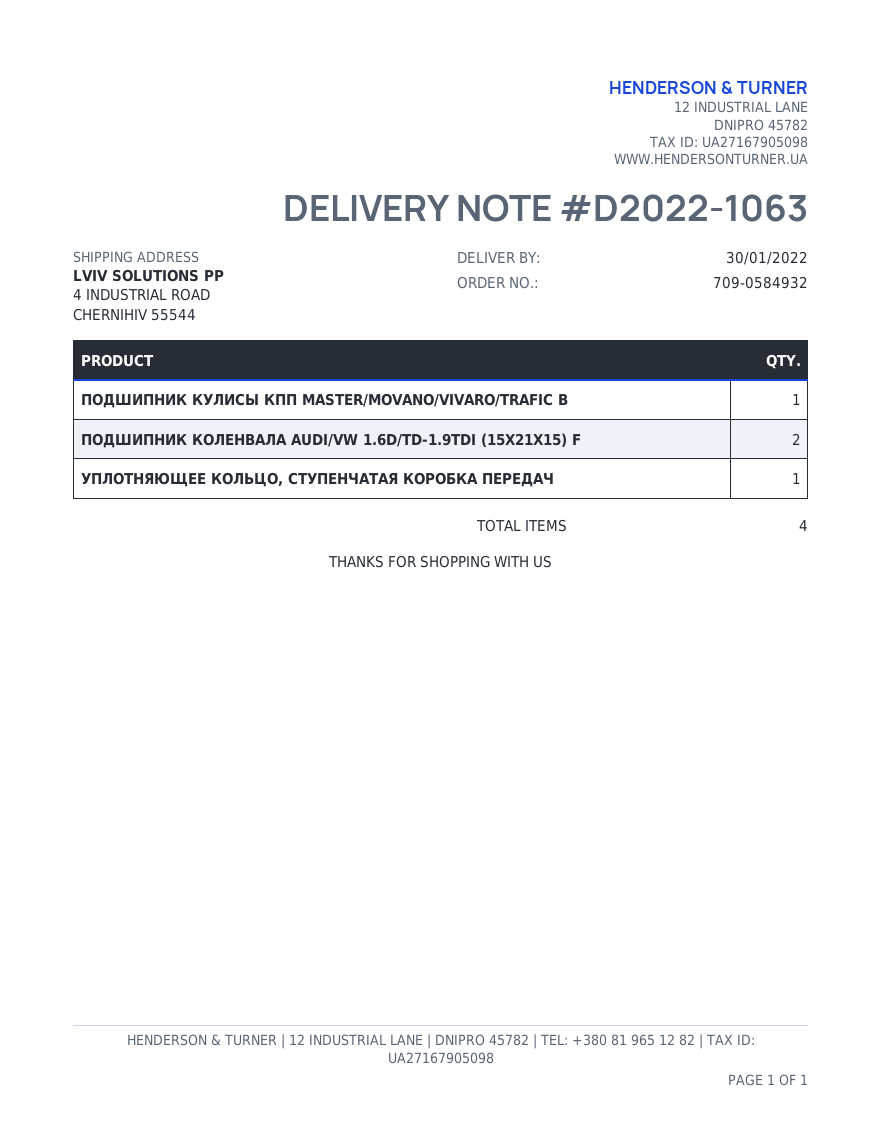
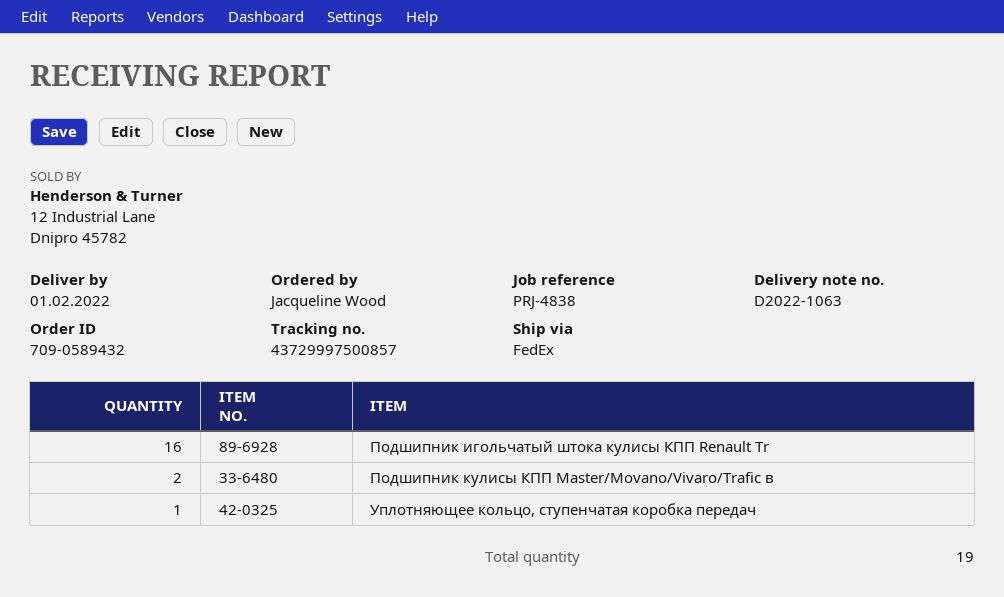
order number: 709-0584932 -> 709-0589432
delivery date: 2022-01-30 -> 2022-02-01
ПОДШИПНИК КУЛИСЫ КПП MASTER/MOVANO/VIVARO/TRAFIC В: 1 -> 2
ПОДШИПНИК КОЛЕНВАЛА AUDI/VW 1.6D/TD-1.9TDI (15X21X15) F: 2 -> none
Подшипник игольчатый штока кулисы КПП Renault Tr: none -> 16
total quantity: 4 -> 19

